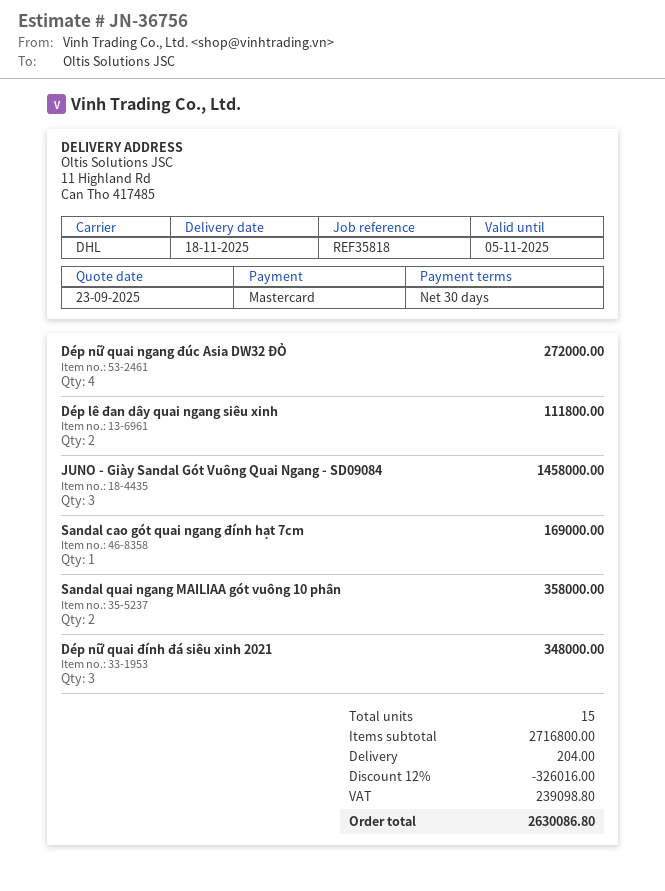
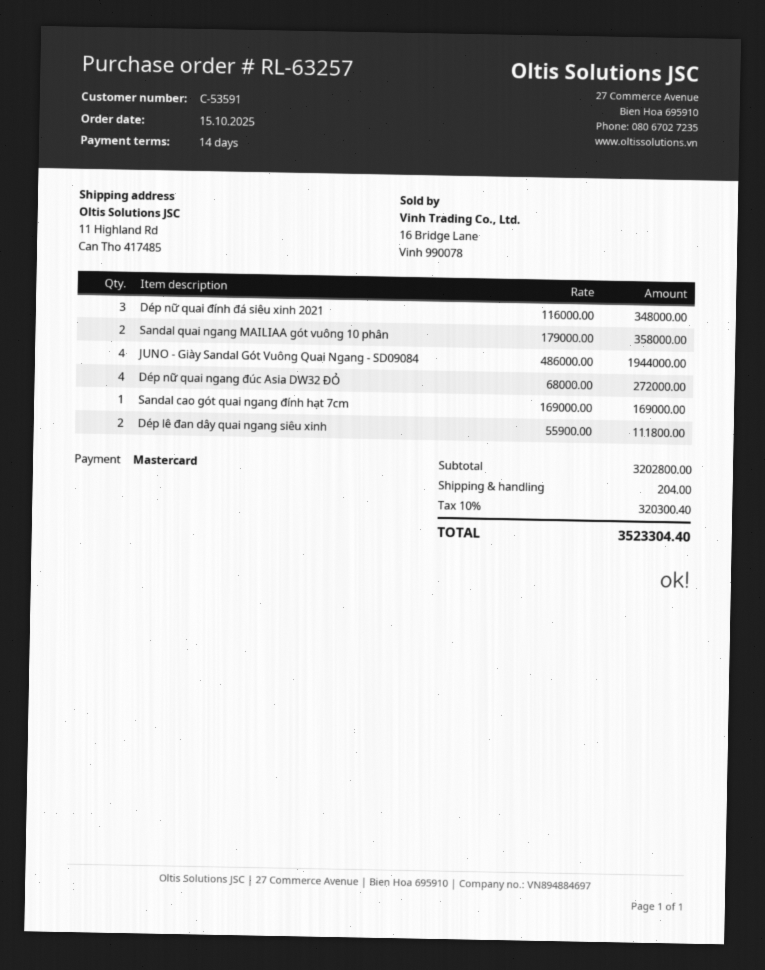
payment terms: 30 days -> 14 days
JUNO - Giày Sandal Gót Vuông Quai Ngang - SD09084: 3 for 1458000.00 -> 4 for 1944000.00
subtotal: 2716800.00 -> 3202800.00
discount: 12% = 326016.00 -> none
tax: 239098.80 -> 320300.40
total: 2630086.80 -> 3523304.40

